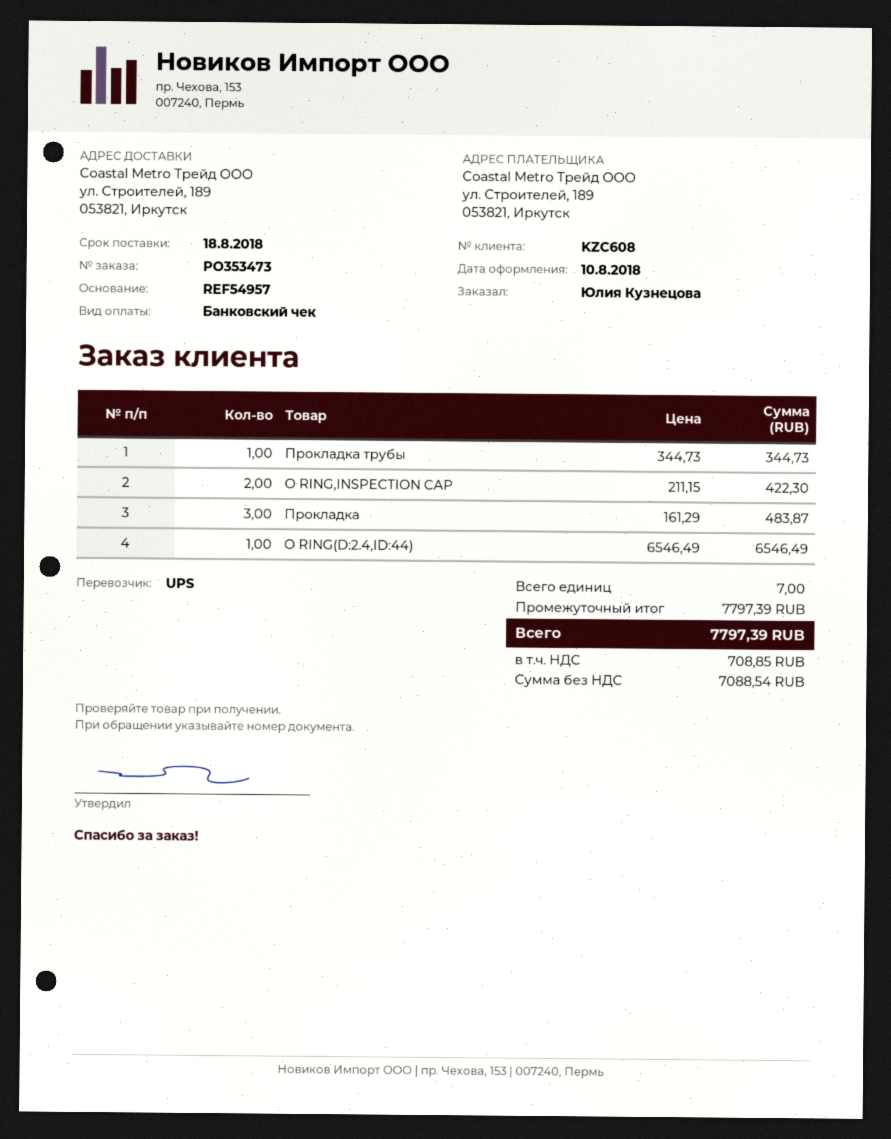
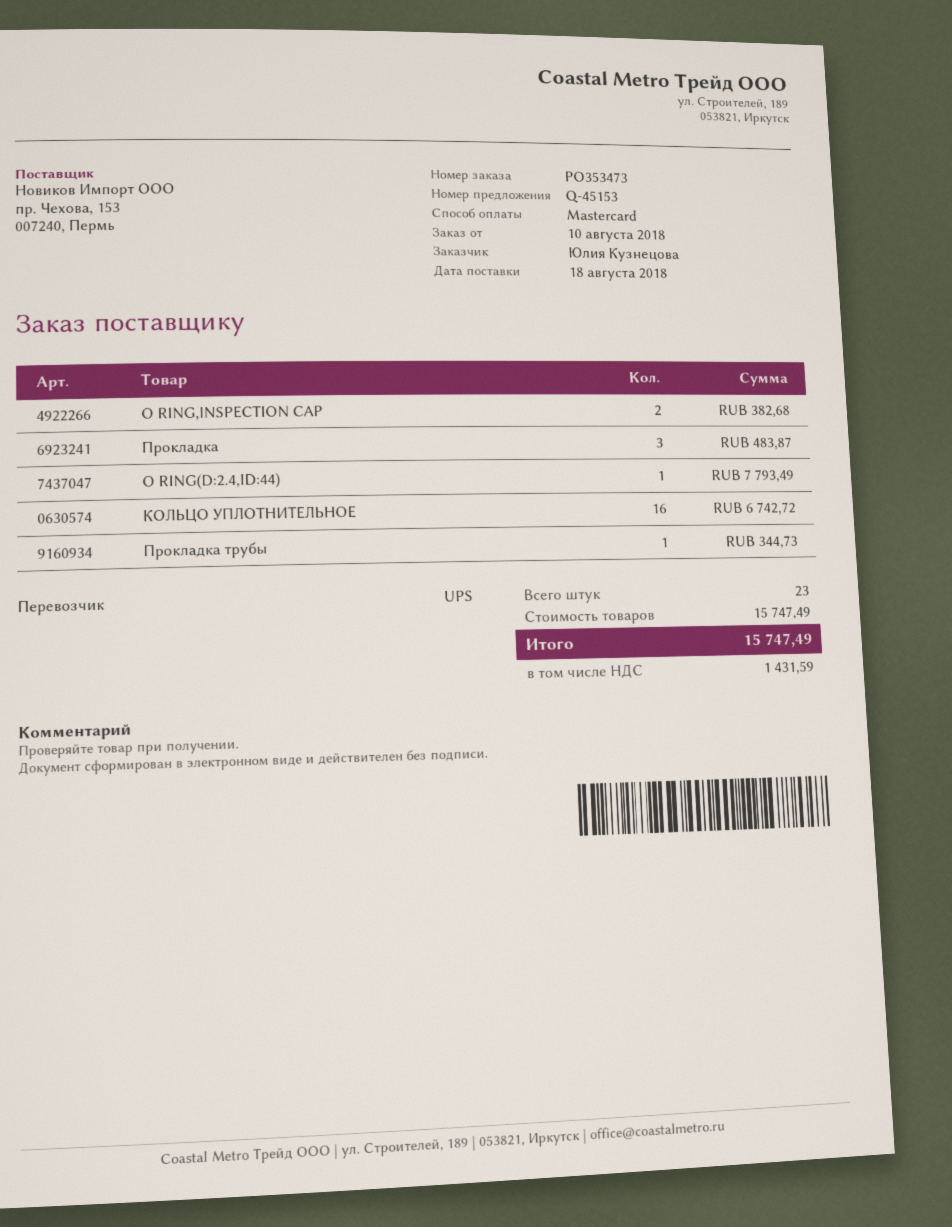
payment method: cheque -> Mastercard
O RING,INSPECTION CAP: 2 for 422.30 -> 2 for 382.68
O RING(D:2.4,ID:44): 1 for 6546.49 -> 1 for 7793.49
КОЛЬЦО УПЛОТНИТЕЛЬНОЕ: none -> 16 for 6742.72
total quantity: 7 -> 23
subtotal: 7797.39 -> 15747.49
tax: 708.85 -> 1431.59
total: 7797.39 -> 15747.49

